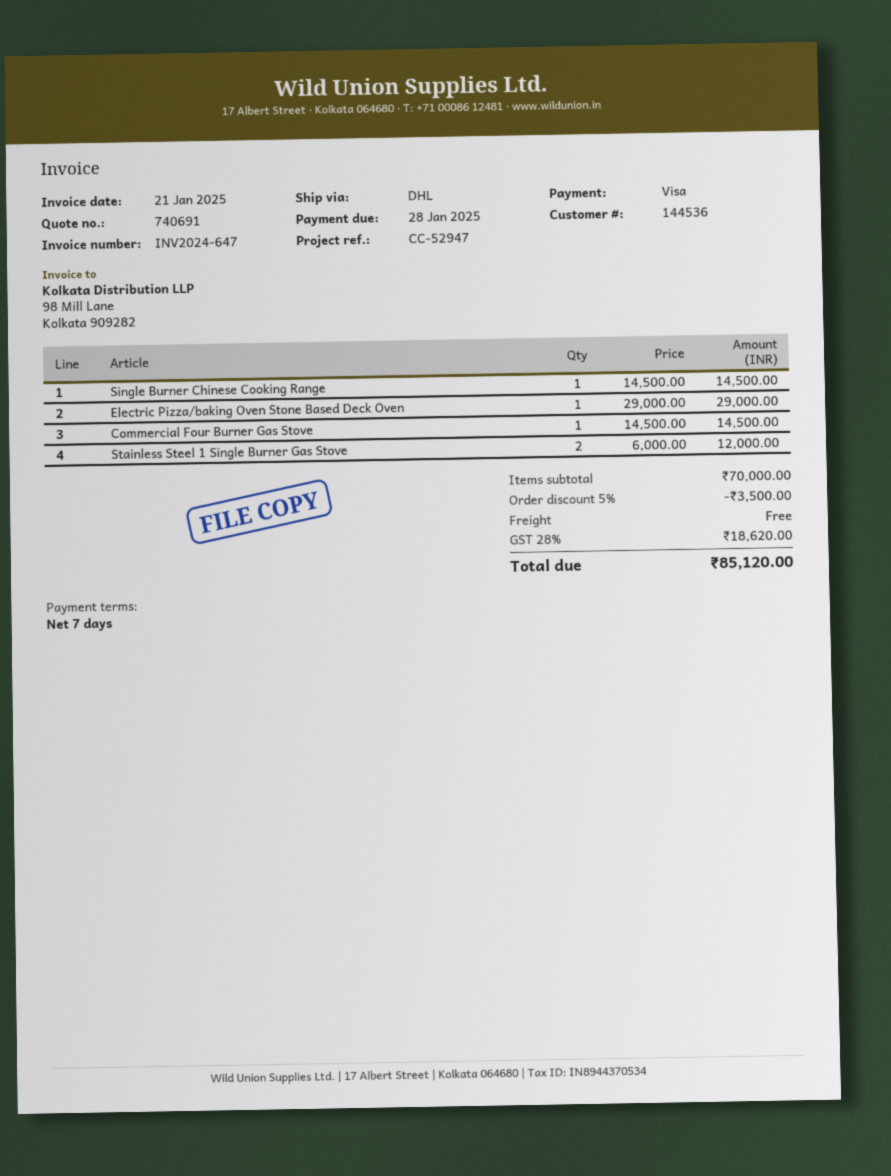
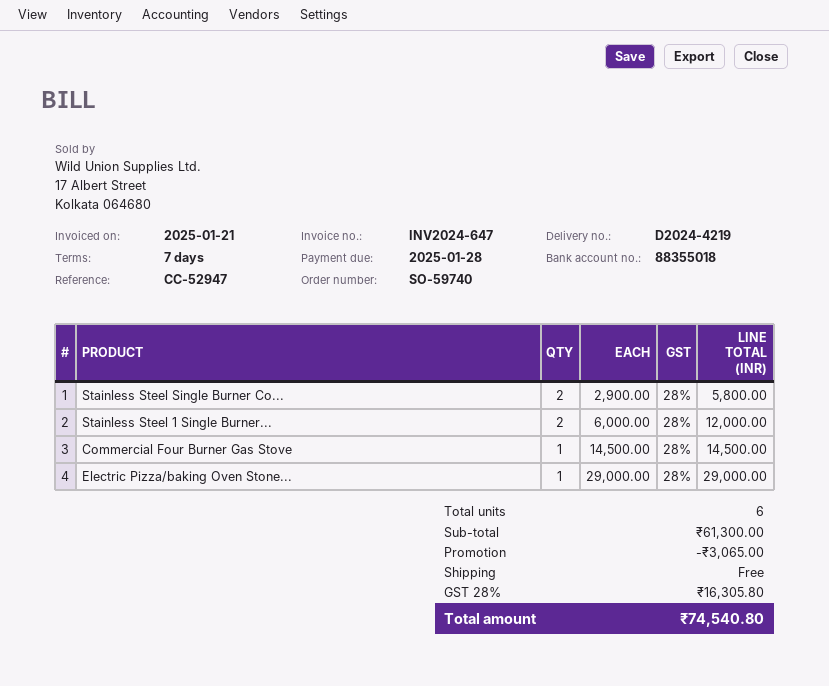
Single Burner Chinese Cooking Range: 1 x 14500.00 = 14500.00 -> none
Stainless Steel Single Burner Co...: none -> 2 x 2900.00 = 5800.00
subtotal: 70000.00 -> 61300.00
discount: 3500.00 -> 3065.00
tax: 28% = 18620.00 -> 28% = 16305.80
total: 85120.00 -> 74540.80

